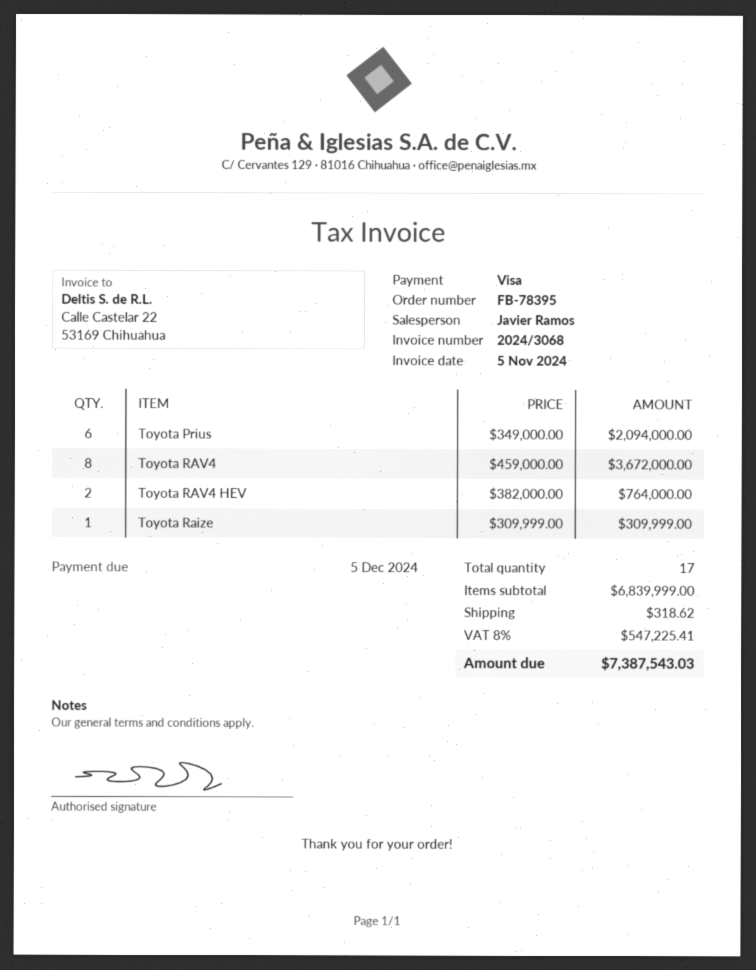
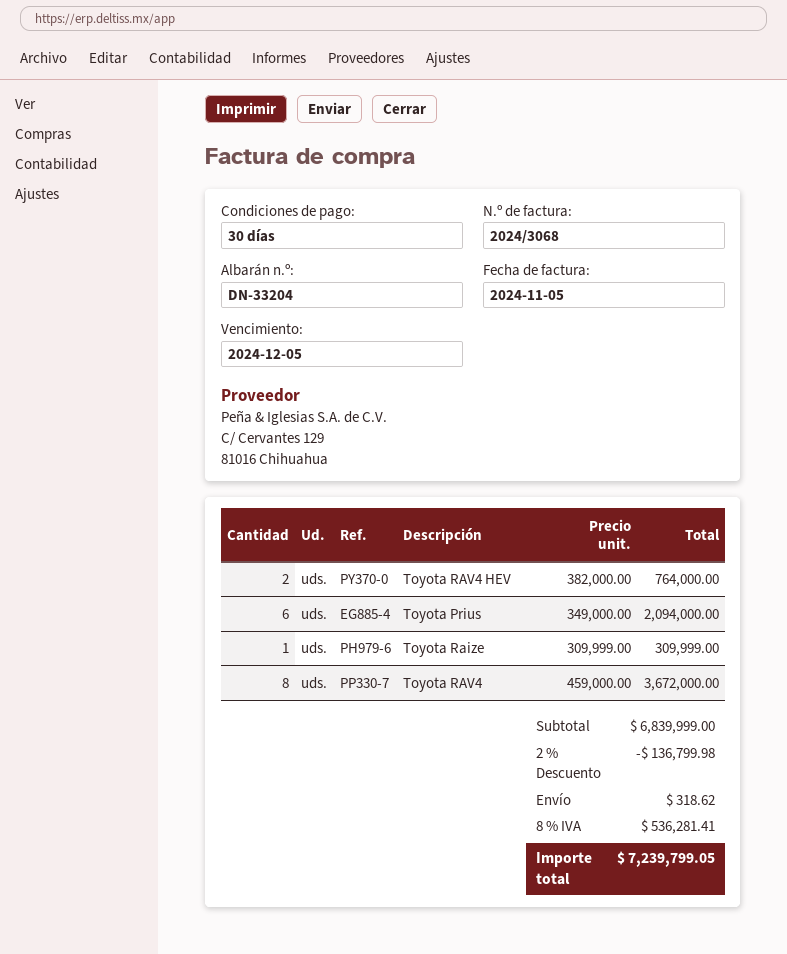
discount: none -> 2% = 136799.98
tax: 8% = 547225.41 -> 8% = 536281.41
total: 7387543.03 -> 7239799.05

